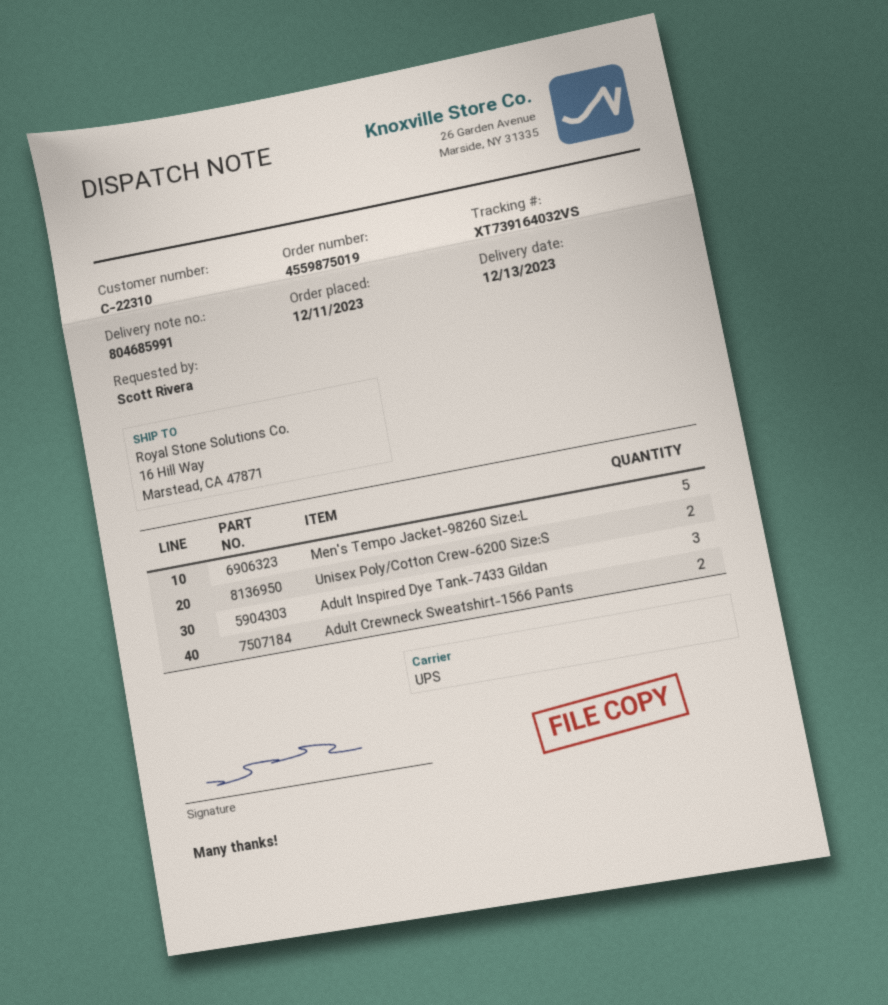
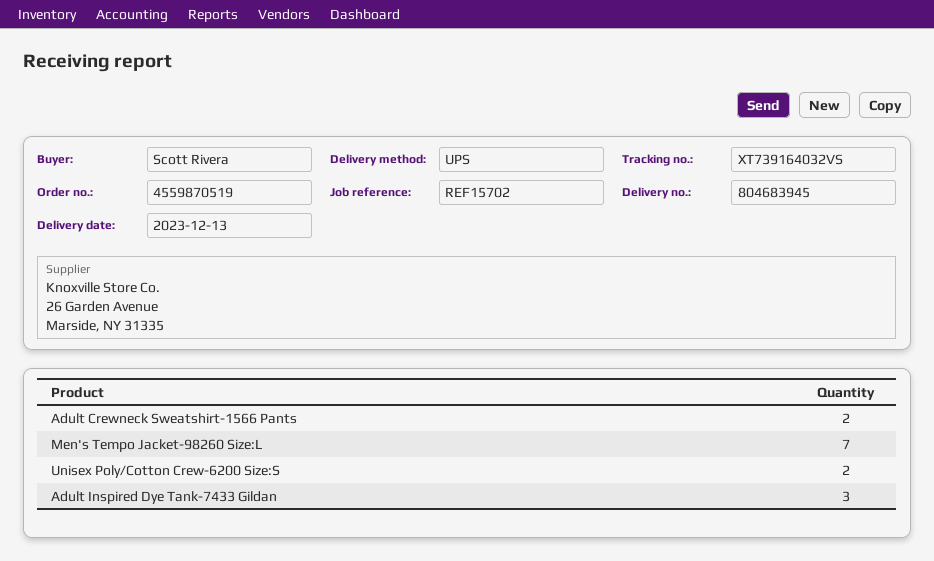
order number: 4559875019 -> 4559870519
delivery note number: 804685991 -> 804683945
Men's Tempo Jacket-98260 Size:L: 5 -> 7

